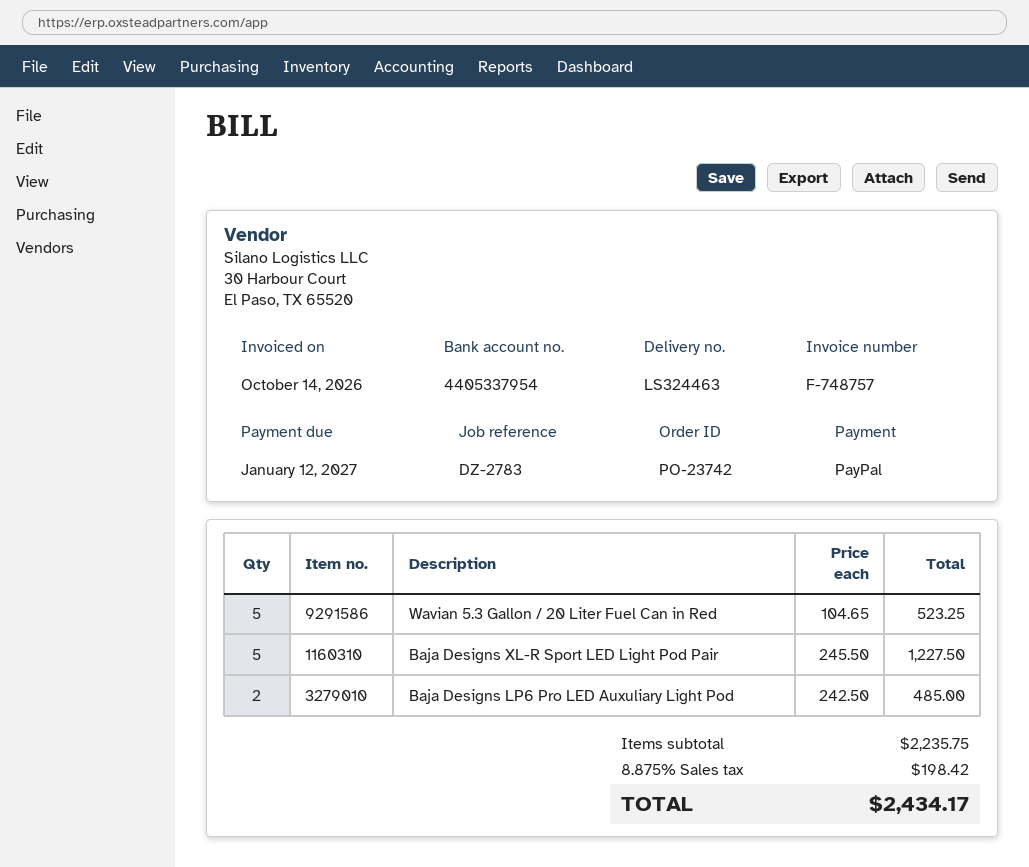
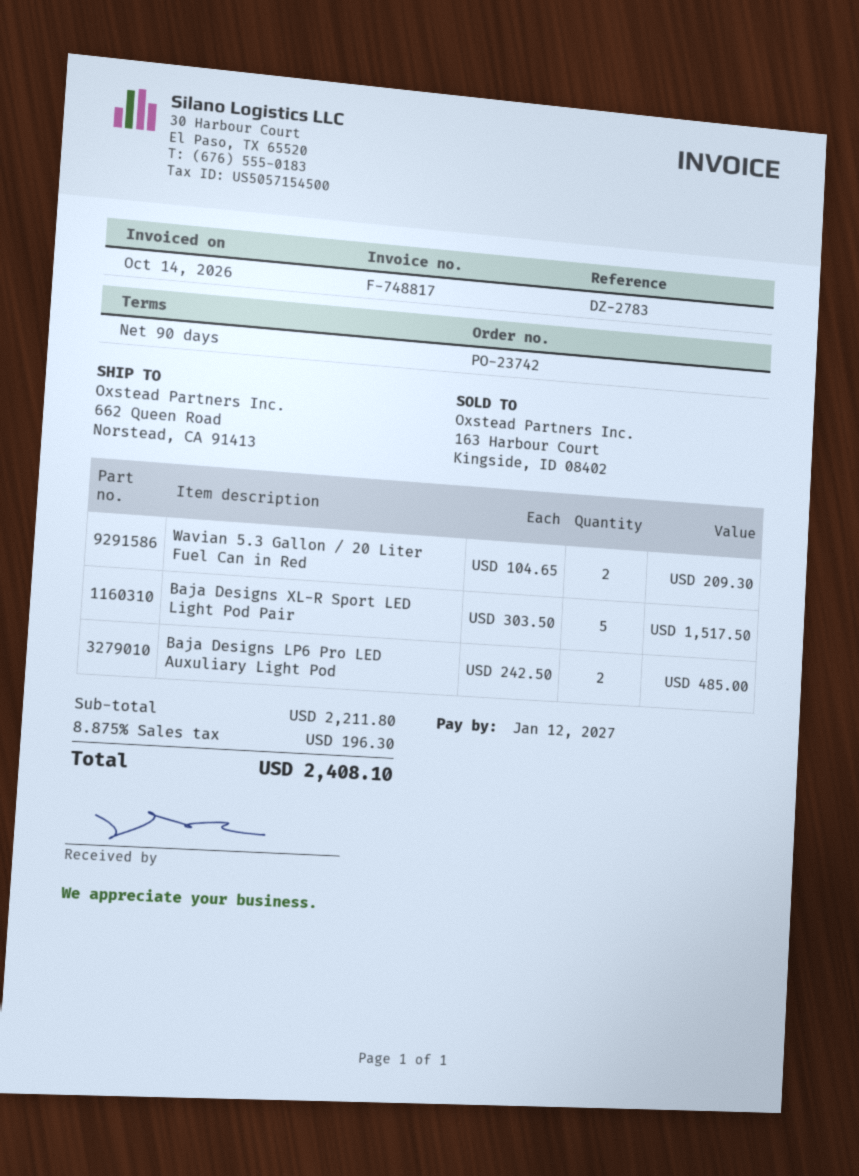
invoice number: F-748757 -> F-748817
Wavian 5.3 Gallon / 20 Liter Fuel Can in Red: 5 x 104.65 = 523.25 -> 2 x 104.65 = 209.30
Baja Designs XL-R Sport LED Light Pod Pair: 5 x 245.50 = 1227.50 -> 5 x 303.50 = 1517.50
subtotal: 2235.75 -> 2211.80
tax: 8.875% = 198.42 -> 8.875% = 196.30
total: 2434.17 -> 2408.10

